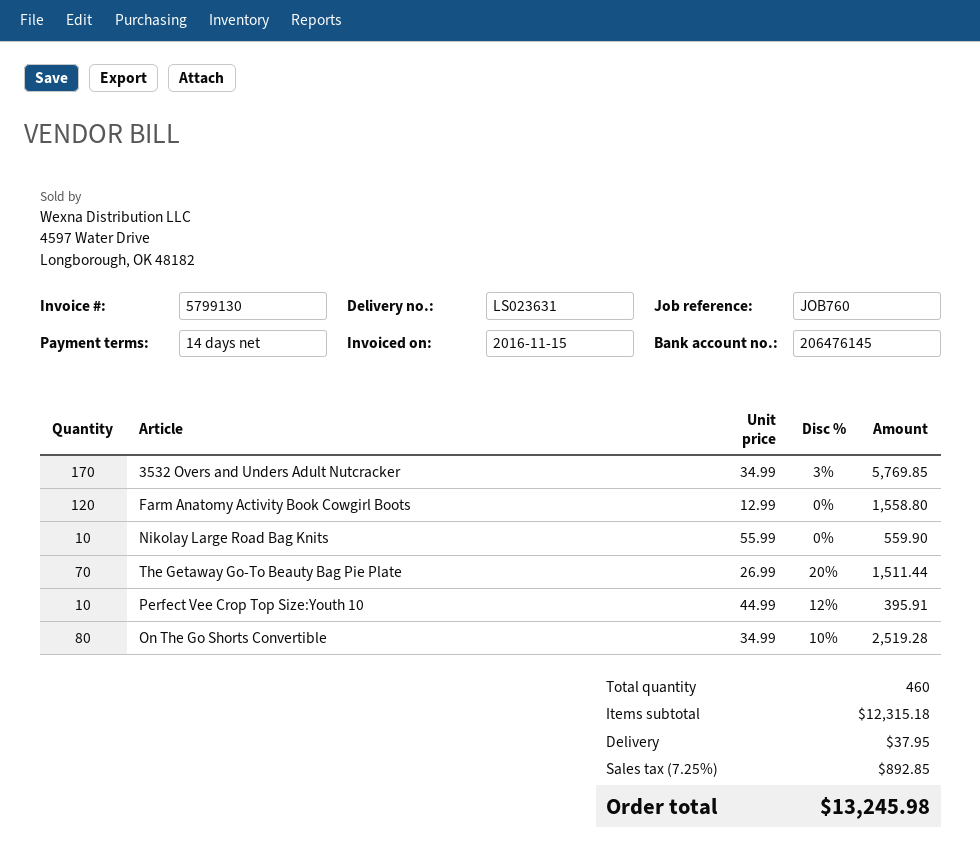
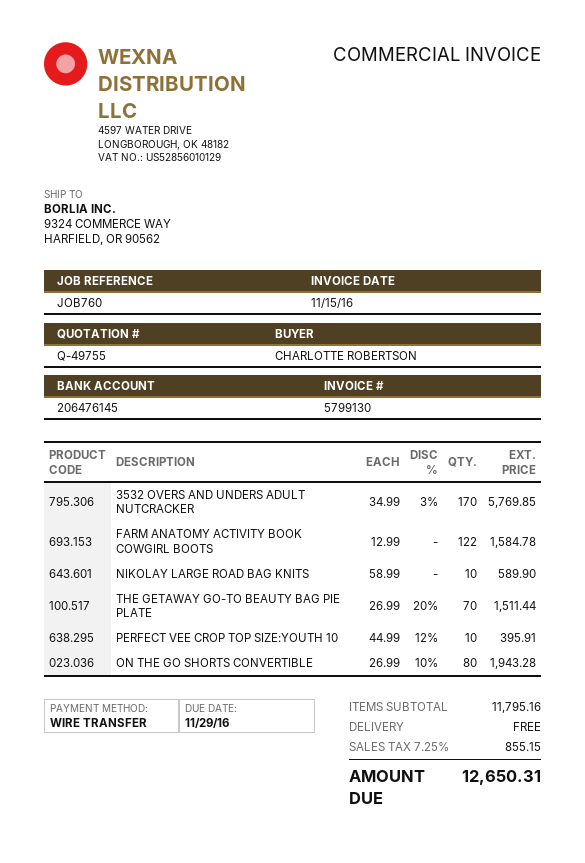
Farm Anatomy Activity Book Cowgirl Boots: 120 x 12.99 = 1558.80 -> 122 x 12.99 = 1584.78
Nikolay Large Road Bag Knits: 10 x 55.99 = 559.90 -> 10 x 58.99 = 589.90
On The Go Shorts Convertible: 80 x 34.99 - 10% = 2519.28 -> 80 x 26.99 - 10% = 1943.28
subtotal: 12315.18 -> 11795.16
shipping: 37.95 -> 0.00
tax: 7.25% = 892.85 -> 7.25% = 855.15
total: 13245.98 -> 12650.31

